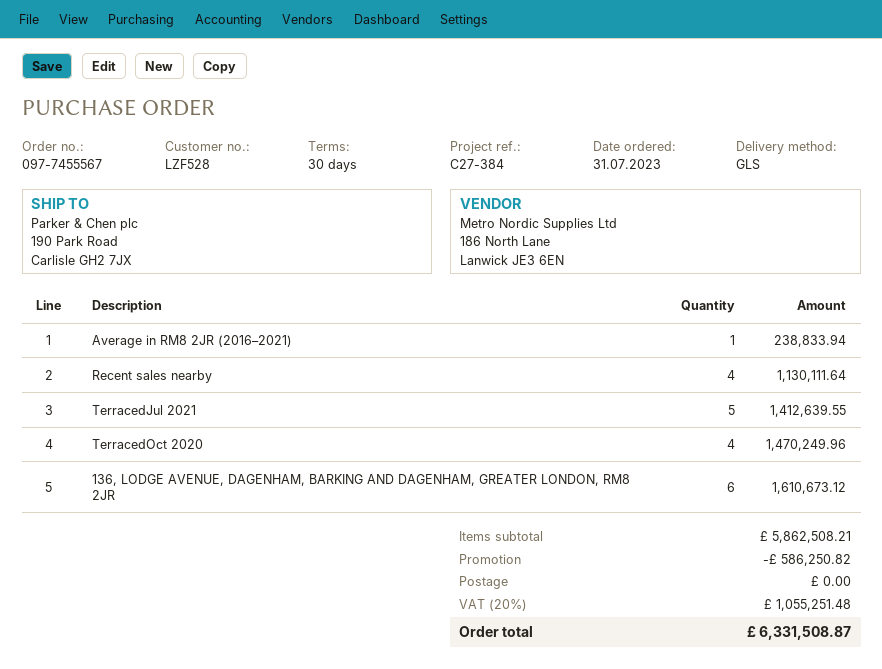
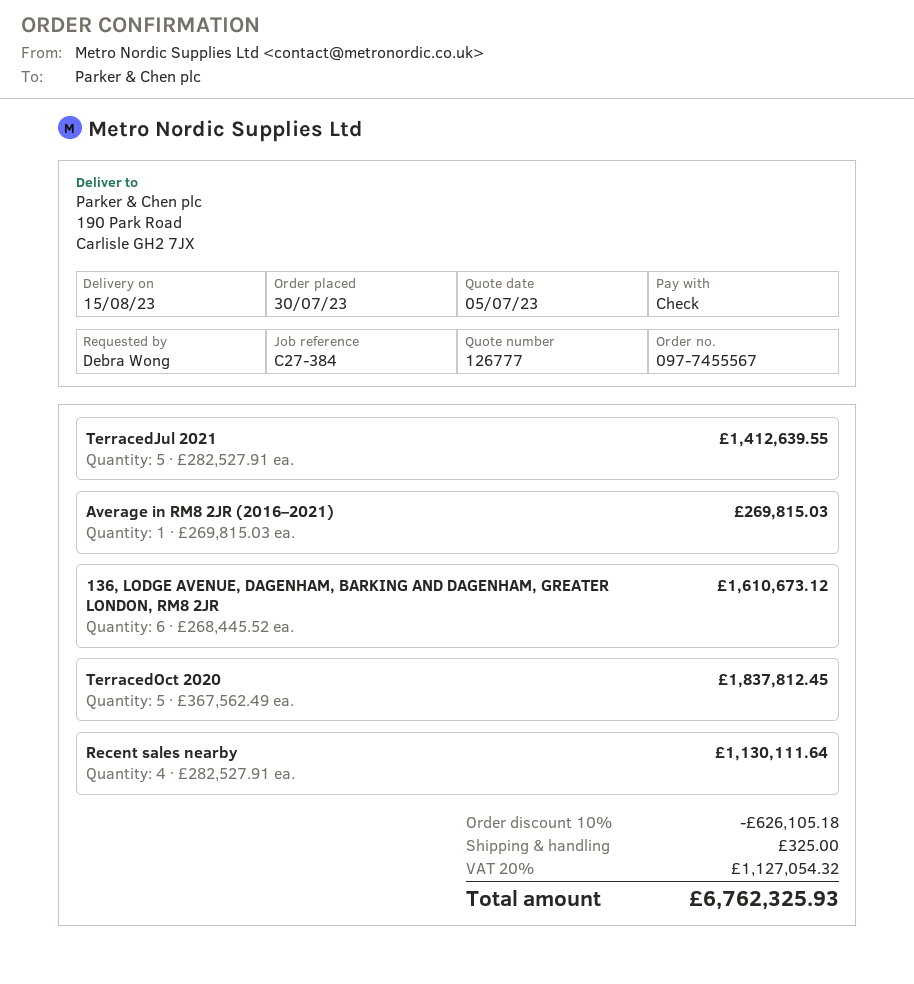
order date: 2023-07-31 -> 2023-07-30
Average in RM8 2JR (2016–2021): 1 for 238833.94 -> 1 for 269815.03
TerracedOct 2020: 4 for 1470249.96 -> 5 for 1837812.45
discount: 586250.82 -> 626105.18
shipping: 0.00 -> 325.00
tax: 20% = 1055251.48 -> 20% = 1127054.32
total: 6331508.87 -> 6762325.93

